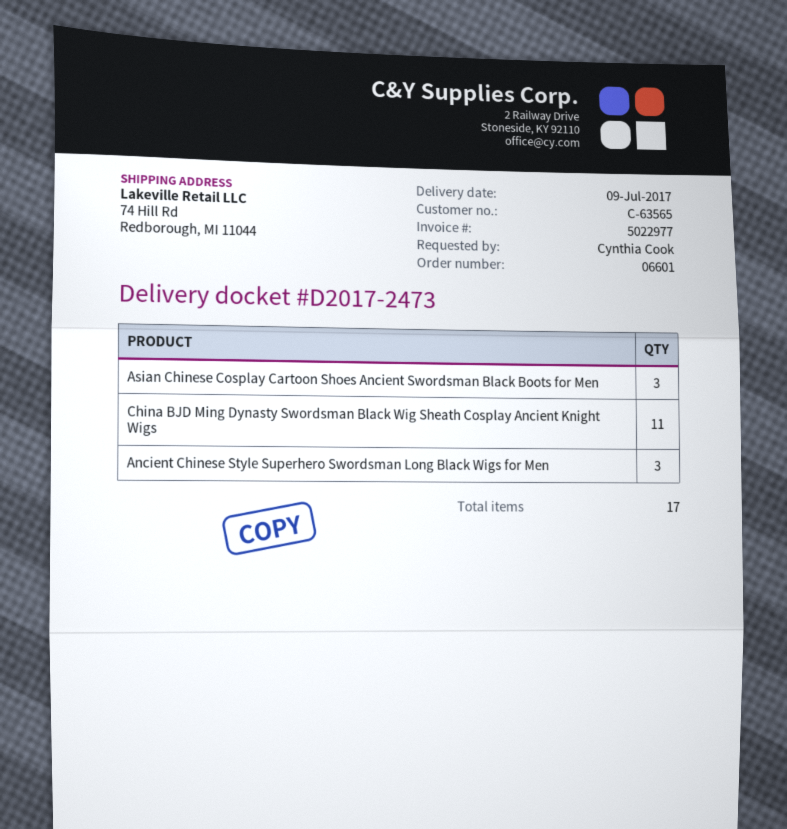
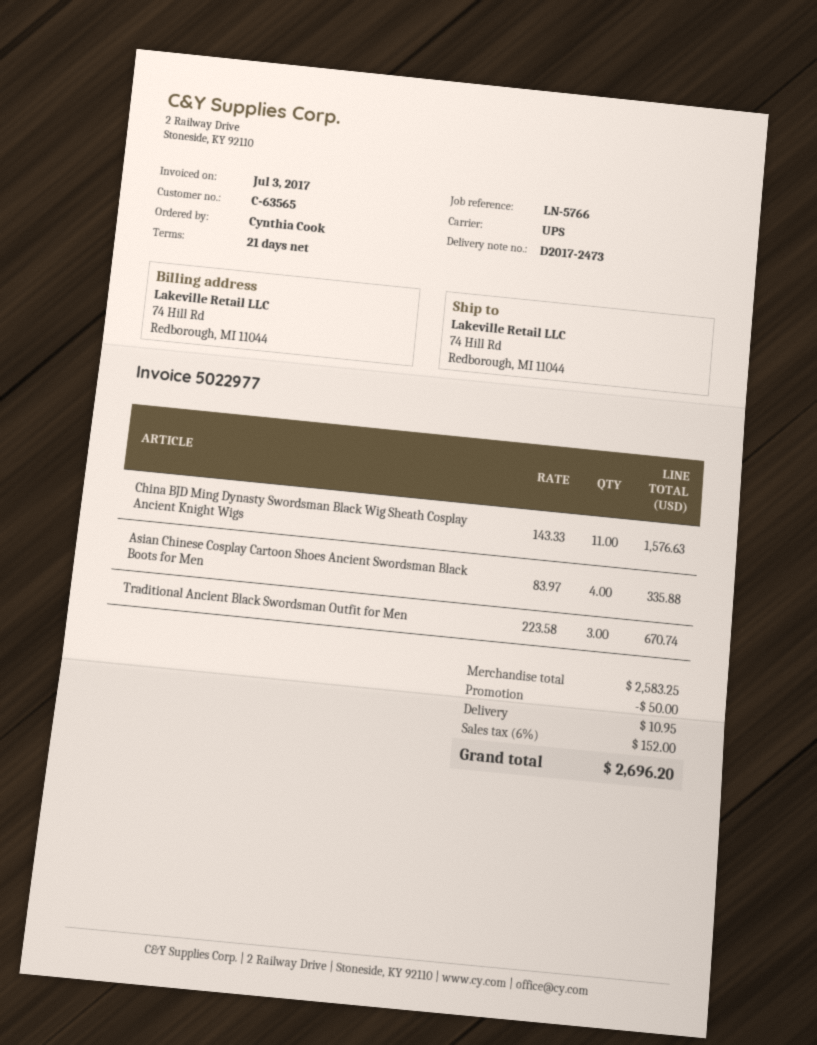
Asian Chinese Cosplay Cartoon Shoes Ancient Swordsman Black Boots for Men: 3 -> 4
Ancient Chinese Style Superhero Swordsman Long Black Wigs for Men: 3 -> none
Traditional Ancient Black Swordsman Outfit for Men: none -> 3

